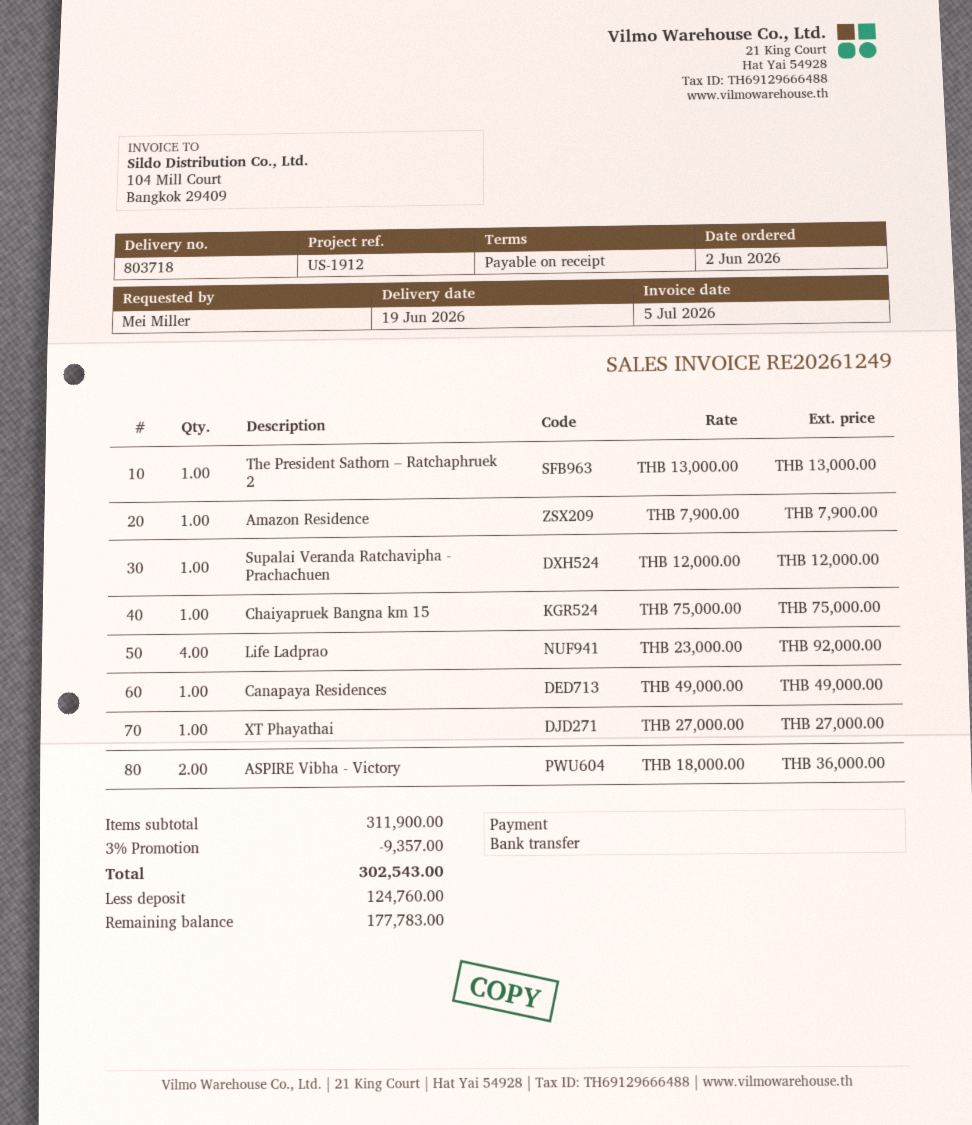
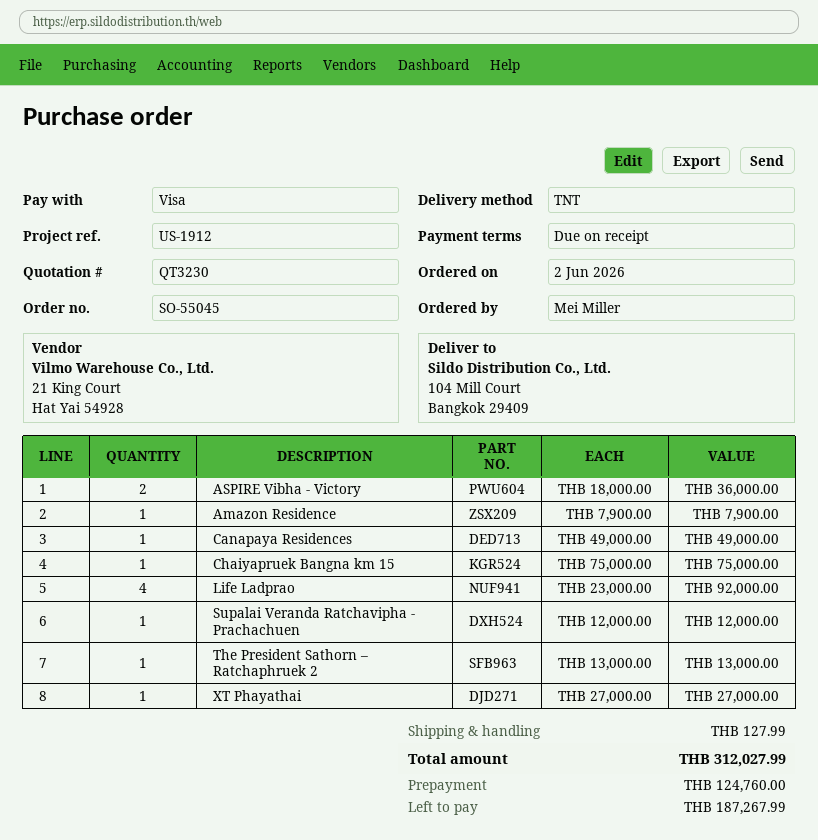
payment method: bank transfer -> Visa
discount: 3% = 9357.00 -> none
shipping: none -> 127.99
total: 302543.00 -> 312027.99
balance: 177783.00 -> 187267.99

